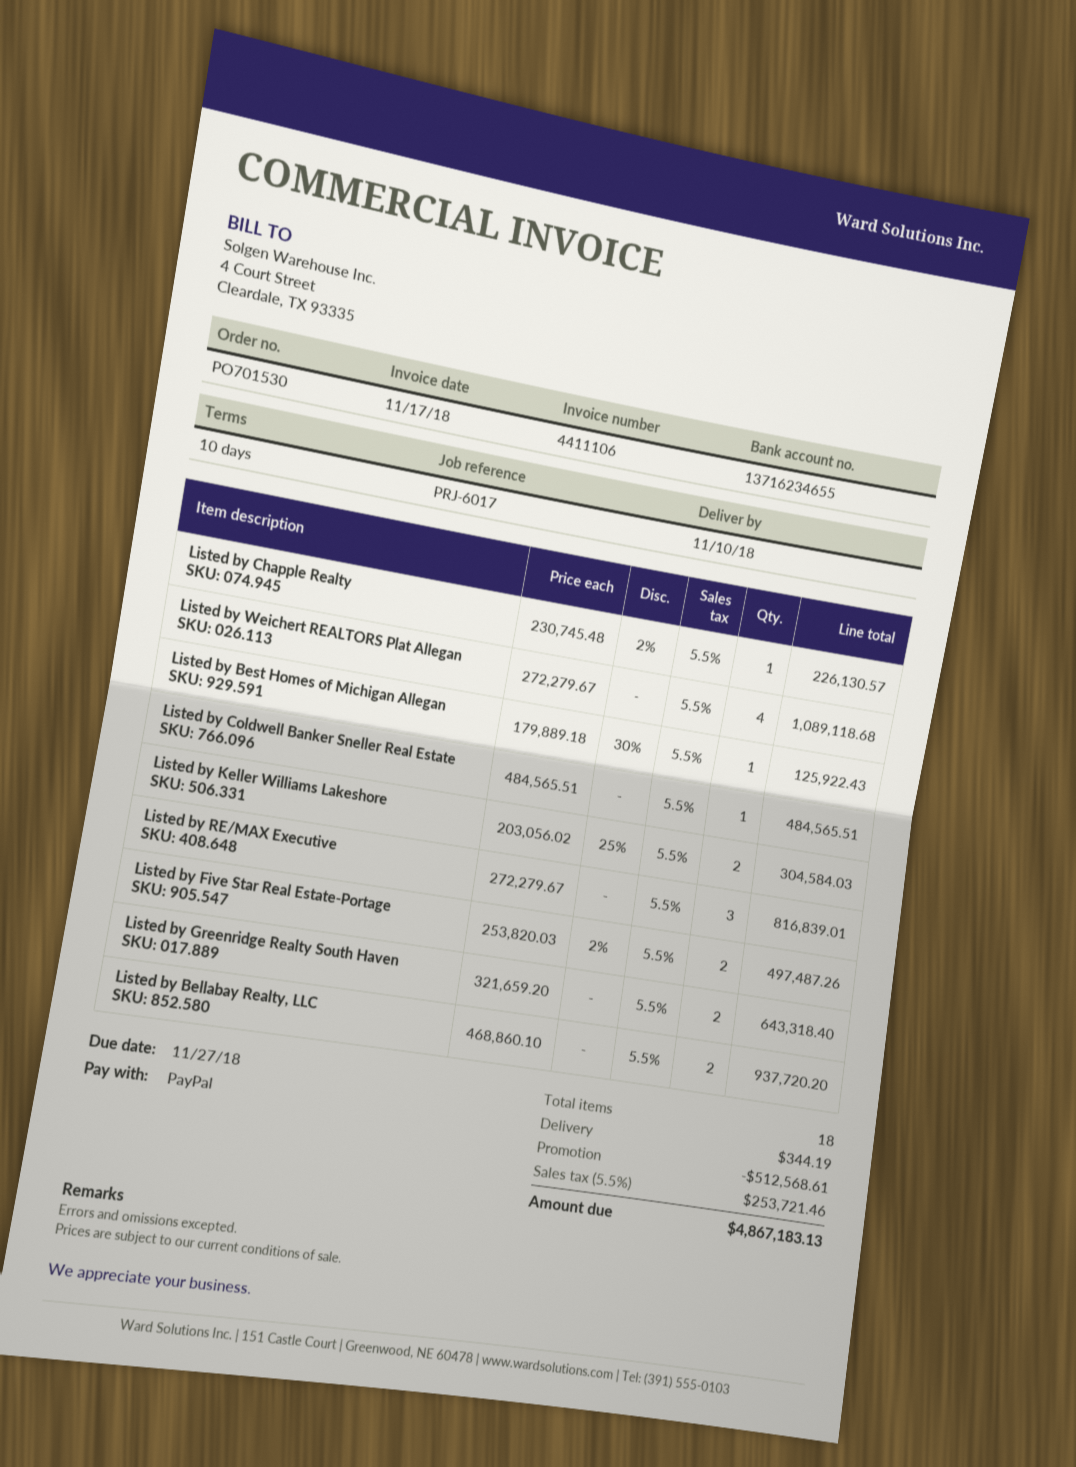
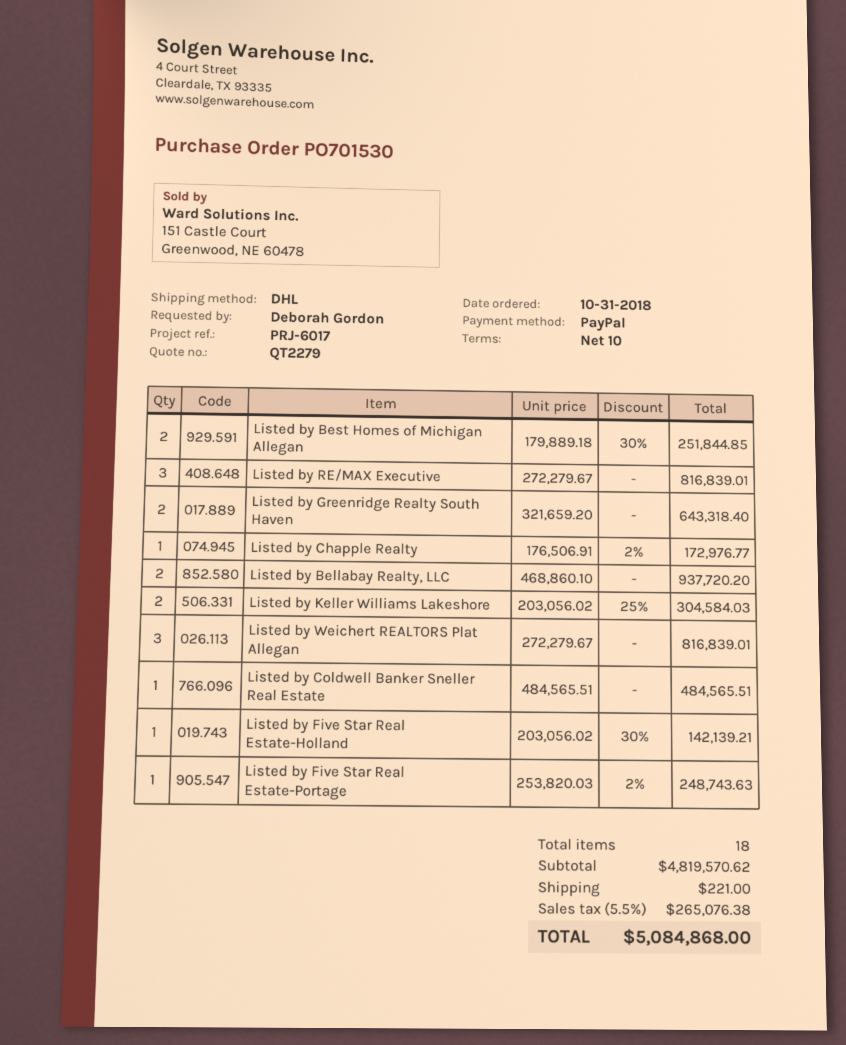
Listed by Chapple Realty: 1 x 230745.48 - 2% = 226130.57 -> 1 x 176506.91 - 2% = 172976.77
Listed by Weichert REALTORS Plat Allegan: 4 x 272279.67 = 1089118.68 -> 3 x 272279.67 = 816839.01
Listed by Best Homes of Michigan Allegan: 1 x 179889.18 - 30% = 125922.43 -> 2 x 179889.18 - 30% = 251844.85
Listed by Five Star Real Estate-Portage: 2 x 253820.03 - 2% = 497487.26 -> 1 x 253820.03 - 2% = 248743.63
Listed by Five Star Real Estate-Holland: none -> 1 x 203056.02 - 30% = 142139.21
discount: 512568.61 -> none
shipping: 344.19 -> 221.00
tax: 5.5% = 253721.46 -> 5.5% = 265076.38
total: 4867183.13 -> 5084868.00

